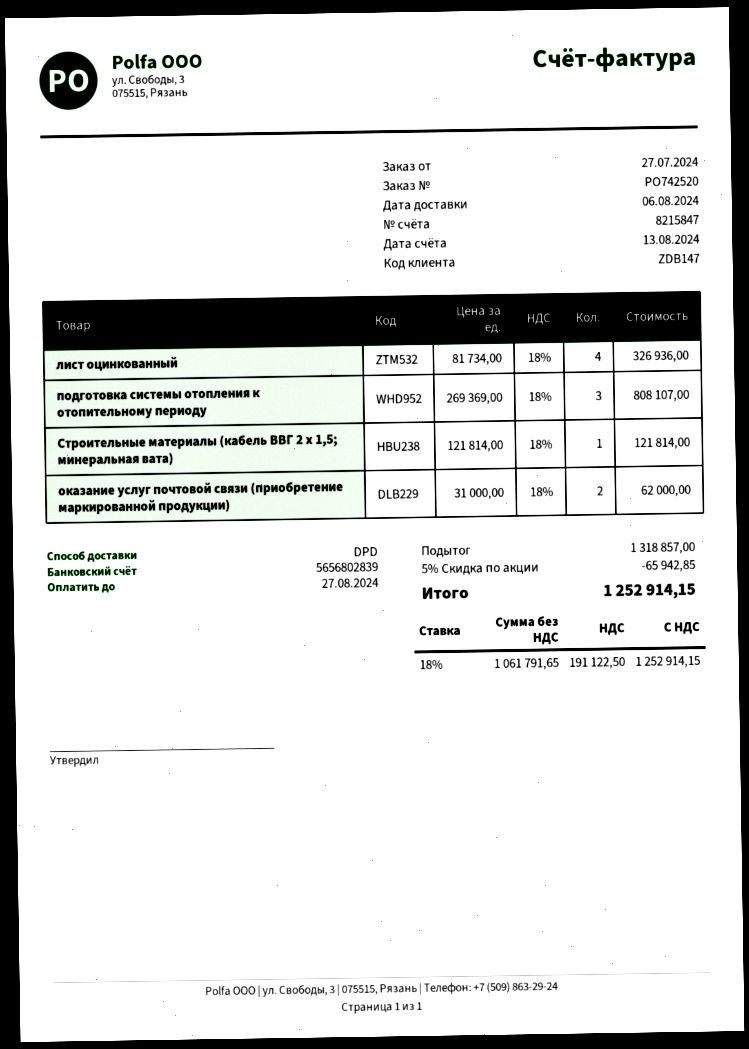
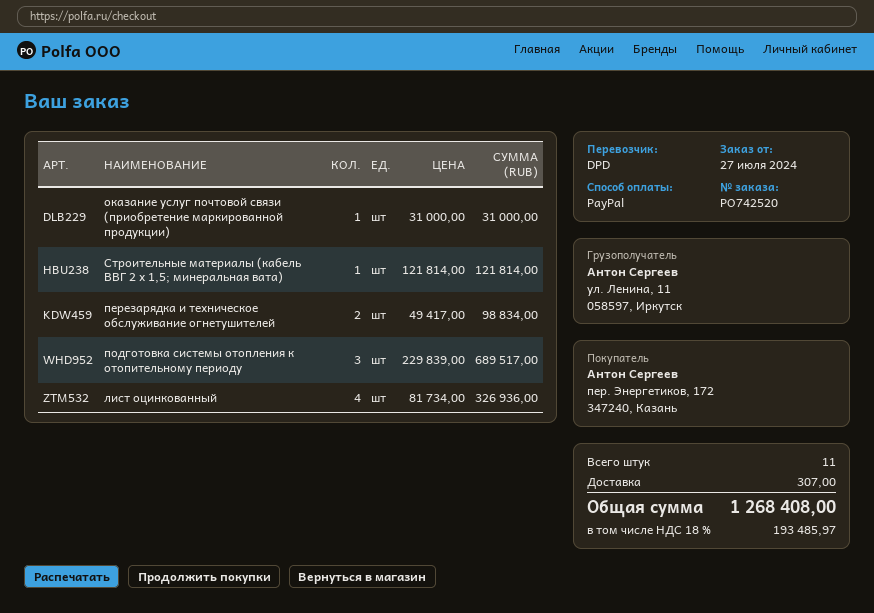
подготовка системы отопления к отопительному периоду: 3 x 269369.00 = 808107.00 -> 3 x 229839.00 = 689517.00
оказание услуг почтовой связи (приобретение маркированной продукции): 2 x 31000.00 = 62000.00 -> 1 x 31000.00 = 31000.00
перезарядка и техническое обслуживание огнетушителей: none -> 2 x 49417.00 = 98834.00
discount: 5% = 65942.85 -> none
shipping: none -> 307.00
tax: 18% = 191122.50 -> 18% = 193485.97
total: 1252914.15 -> 1268408.00

